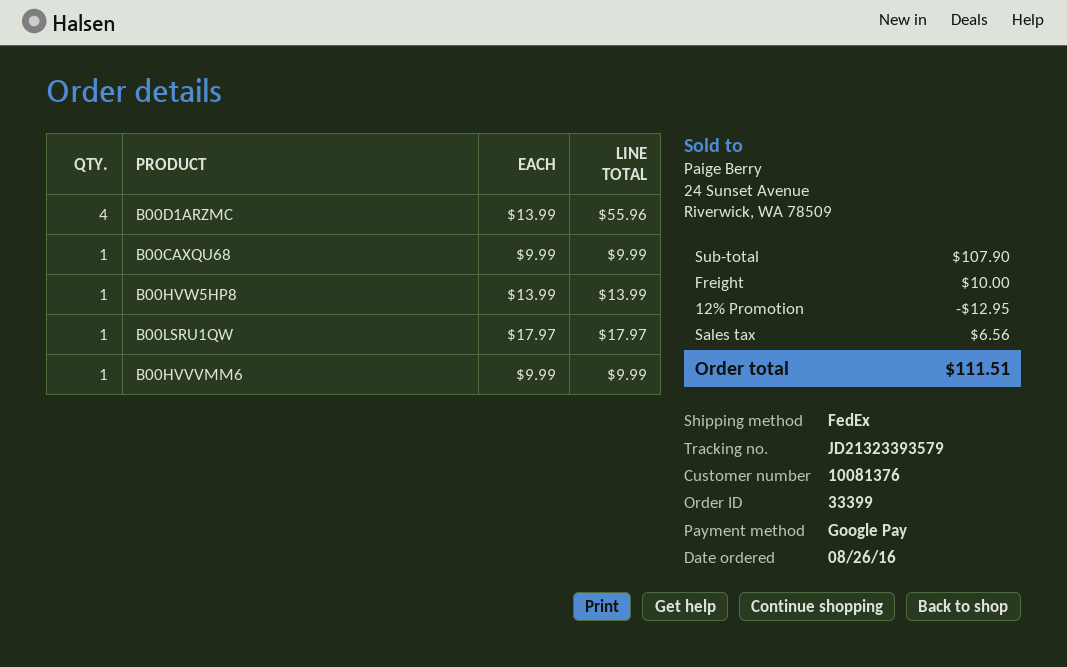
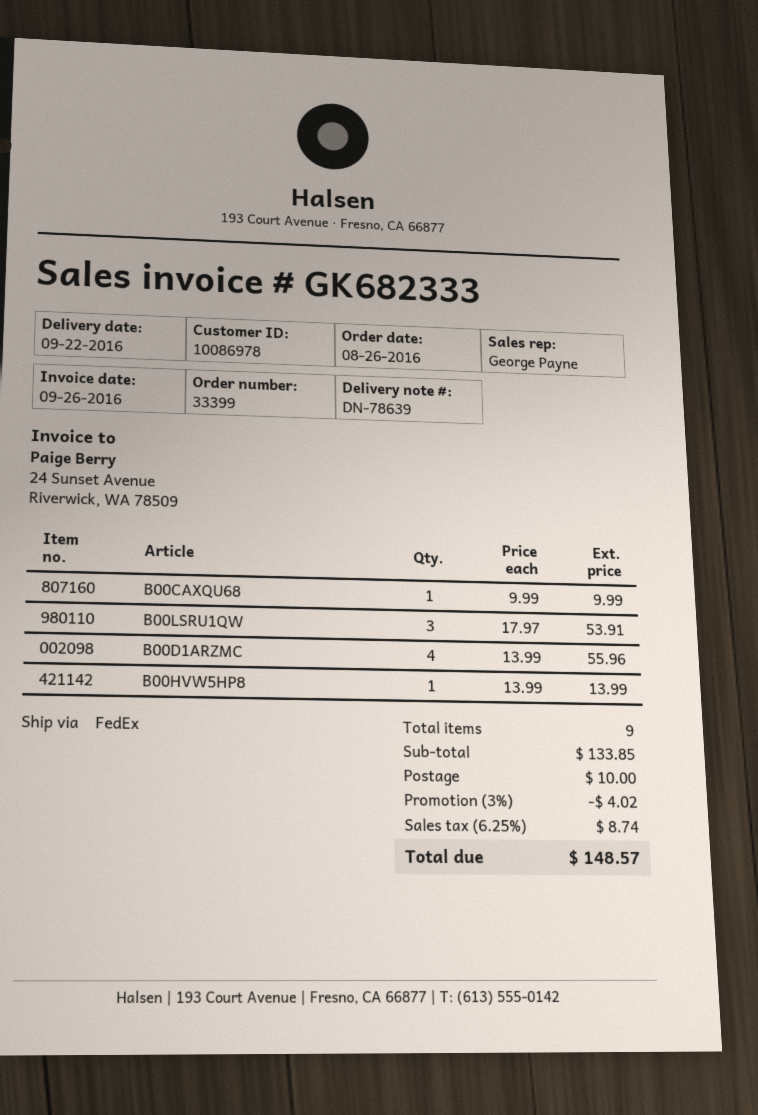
customer number: 10081376 -> 10086978
B00LSRU1QW: 1 x 17.97 = 17.97 -> 3 x 17.97 = 53.91
B00HVVVMM6: 1 x 9.99 = 9.99 -> none
subtotal: 107.90 -> 133.85
discount: 12% = 12.95 -> 3% = 4.02
tax: 6.56 -> 8.74
total: 111.51 -> 148.57

